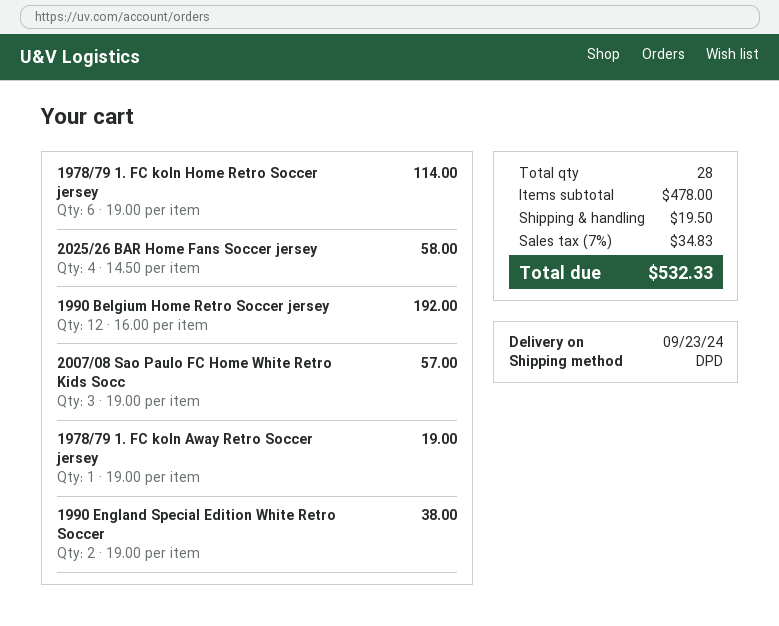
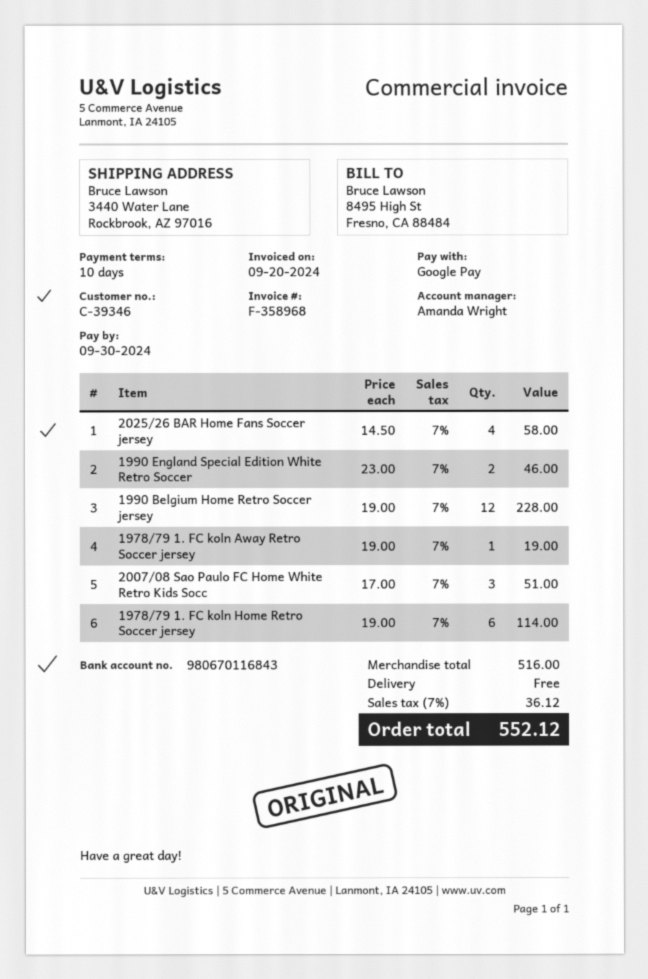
1990 Belgium Home Retro Soccer jersey: 12 x 16.00 = 192.00 -> 12 x 19.00 = 228.00
2007/08 Sao Paulo FC Home White Retro Kids Socc: 3 x 19.00 = 57.00 -> 3 x 17.00 = 51.00
1990 England Special Edition White Retro Soccer: 2 x 19.00 = 38.00 -> 2 x 23.00 = 46.00
subtotal: 478.00 -> 516.00
shipping: 19.50 -> 0.00
tax: 7% = 34.83 -> 7% = 36.12
total: 532.33 -> 552.12

